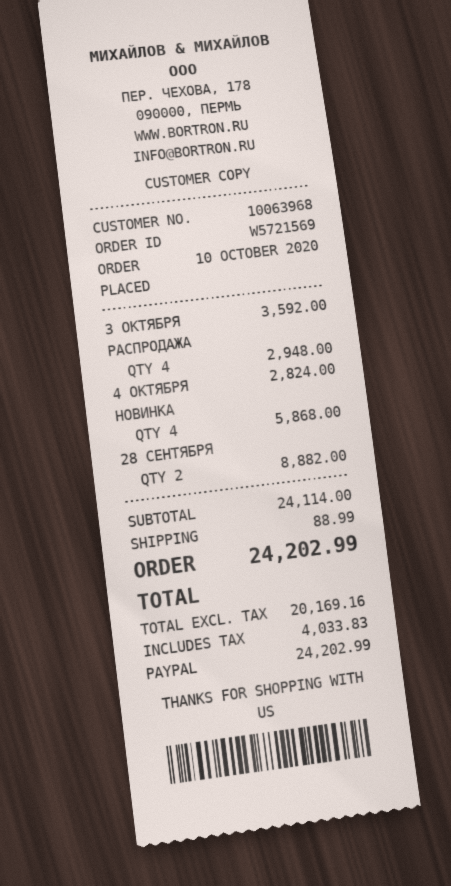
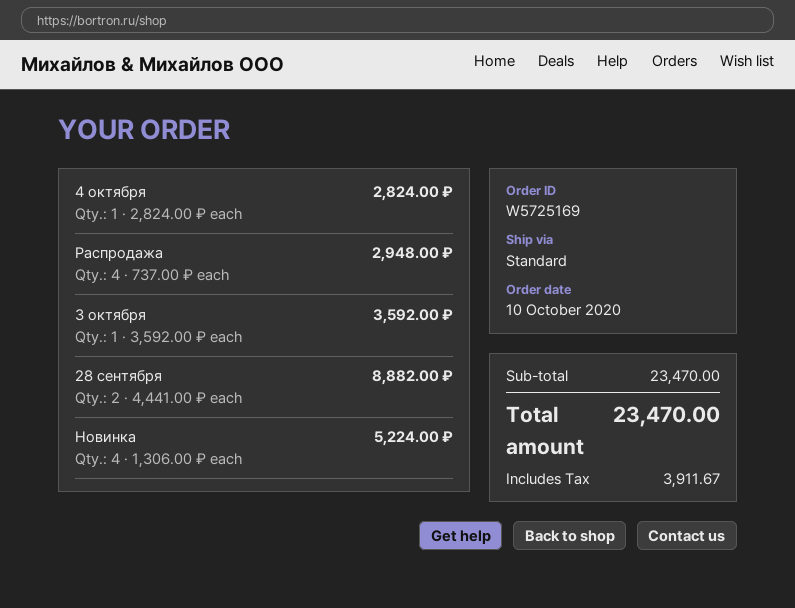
order number: W5721569 -> W5725169
НОВИНКА: 4 for 5868.00 -> 4 for 5224.00
subtotal: 24114.00 -> 23470.00
shipping: 88.99 -> none
tax: 4033.83 -> 3911.67
total: 24202.99 -> 23470.00

